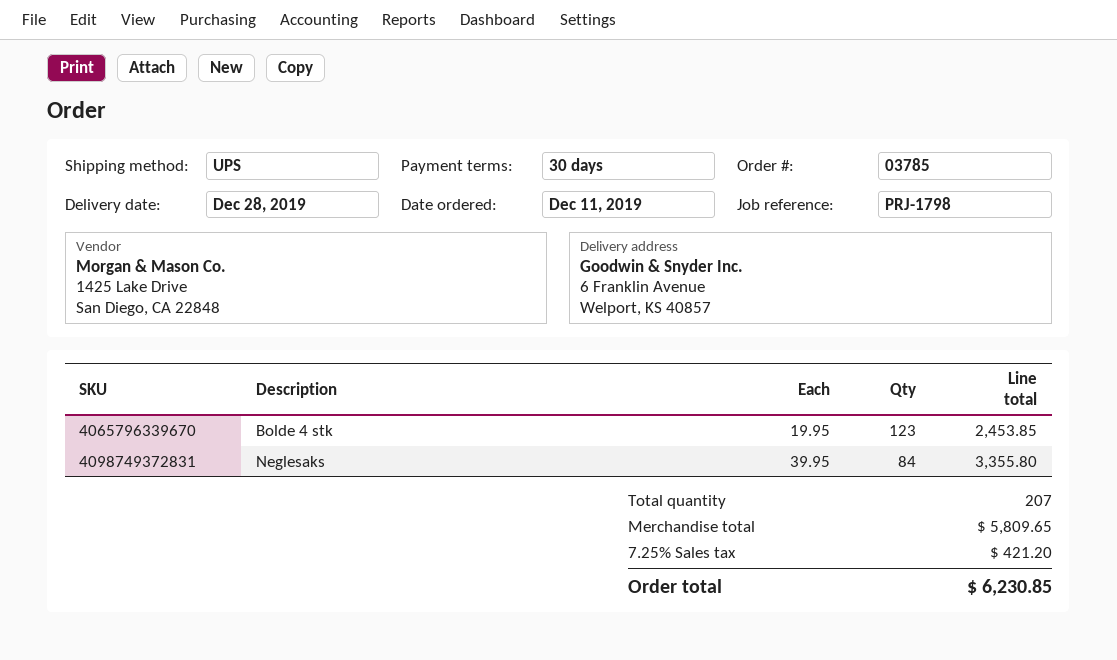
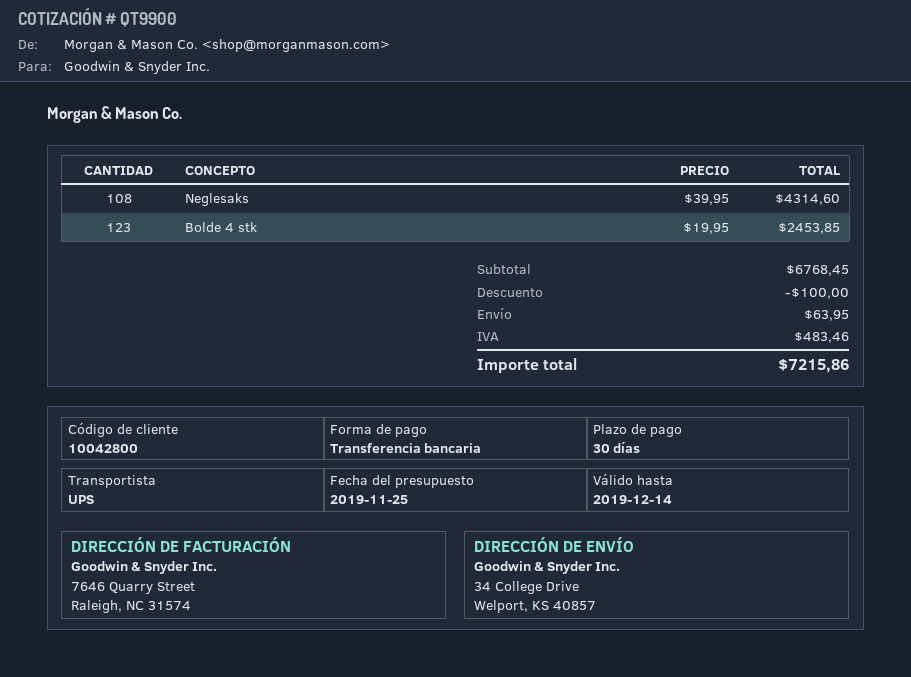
ship to: 6 Franklin Avenue, Welport, KS 40857 -> 34 College Drive, Welport, KS 40857
Neglesaks: 84 x 39.95 = 3355.80 -> 108 x 39.95 = 4314.60
subtotal: 5809.65 -> 6768.45
discount: none -> 100.00
shipping: none -> 63.95
tax: 421.20 -> 483.46
total: 6230.85 -> 7215.86

